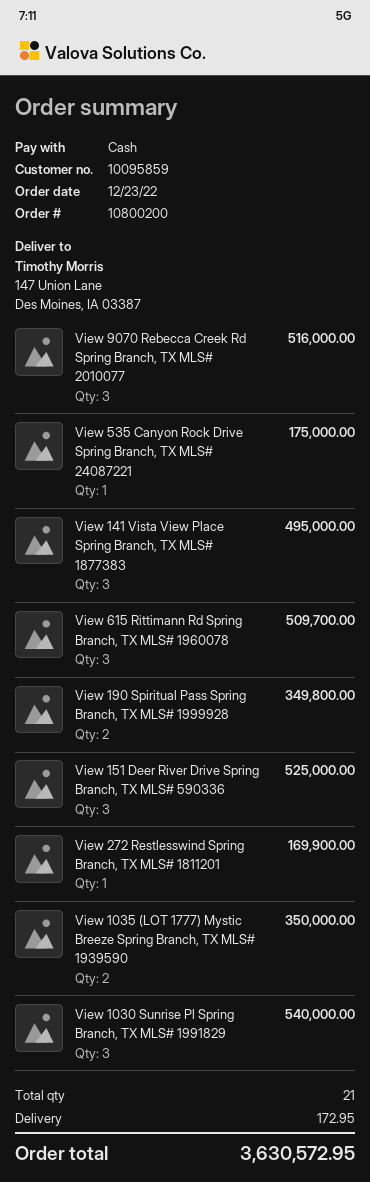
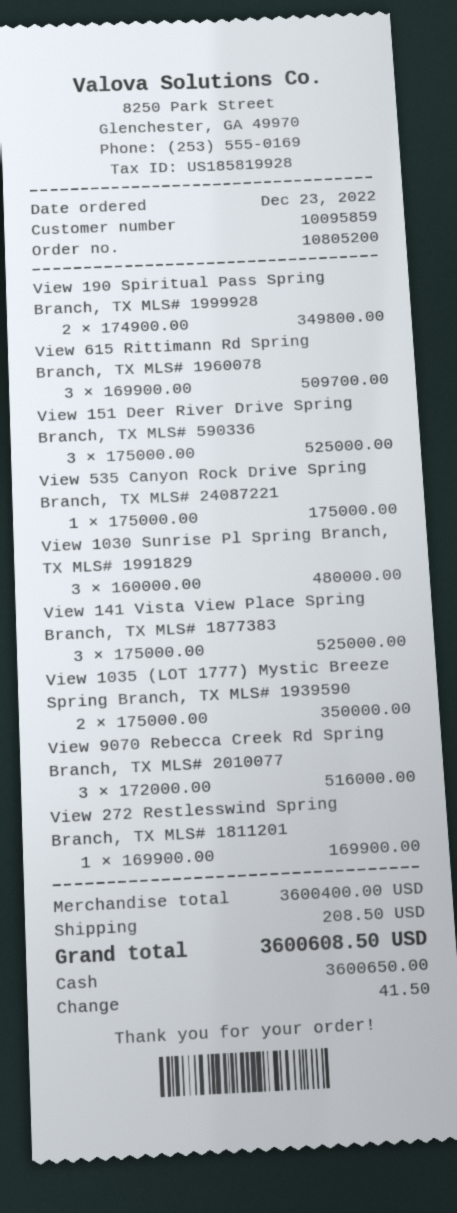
order number: 10800200 -> 10805200
View 141 Vista View Place Spring Branch, TX MLS# 1877383: 3 for 495000.00 -> 3 for 525000.00
View 1030 Sunrise Pl Spring Branch, TX MLS# 1991829: 3 for 540000.00 -> 3 for 480000.00
shipping: 172.95 -> 208.50
total: 3630572.95 -> 3600608.50

